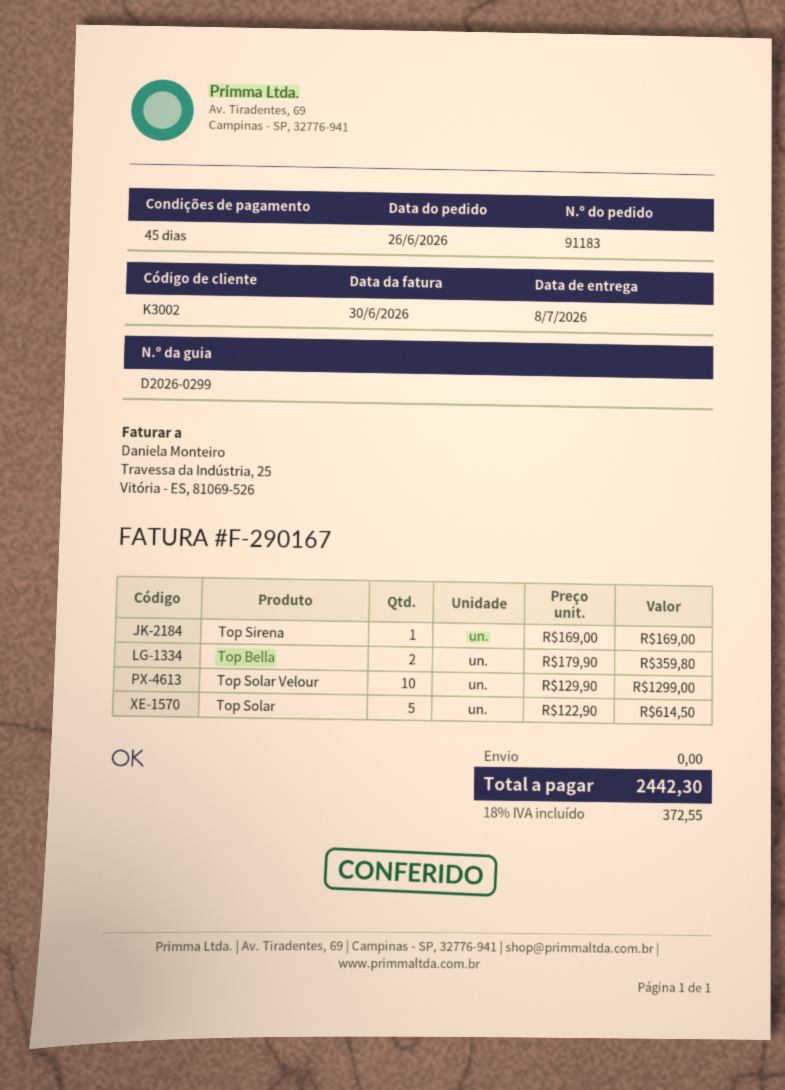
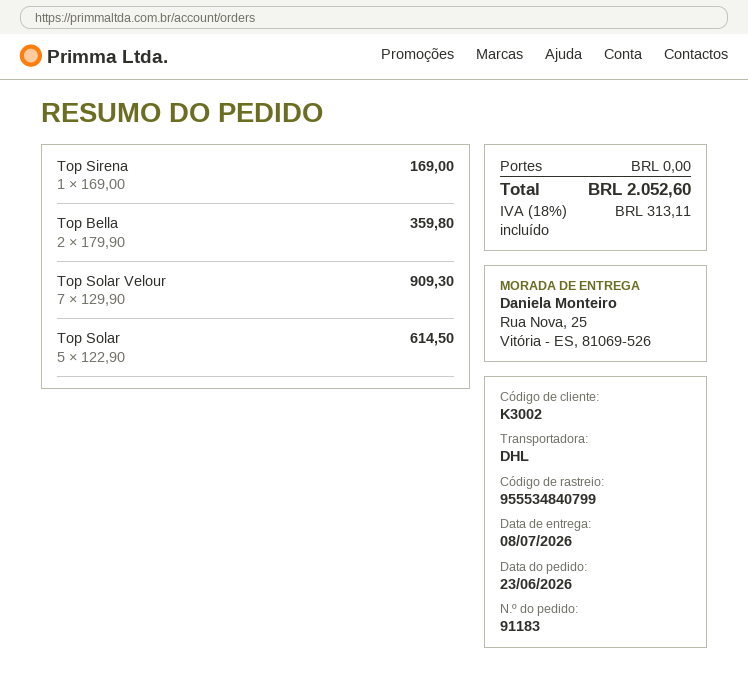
order date: 2026-06-26 -> 2026-06-23
Top Solar Velour: 10 x 129.90 = 1299.00 -> 7 x 129.90 = 909.30
tax: 18% = 372.55 -> 18% = 313.11
total: 2442.30 -> 2052.60

